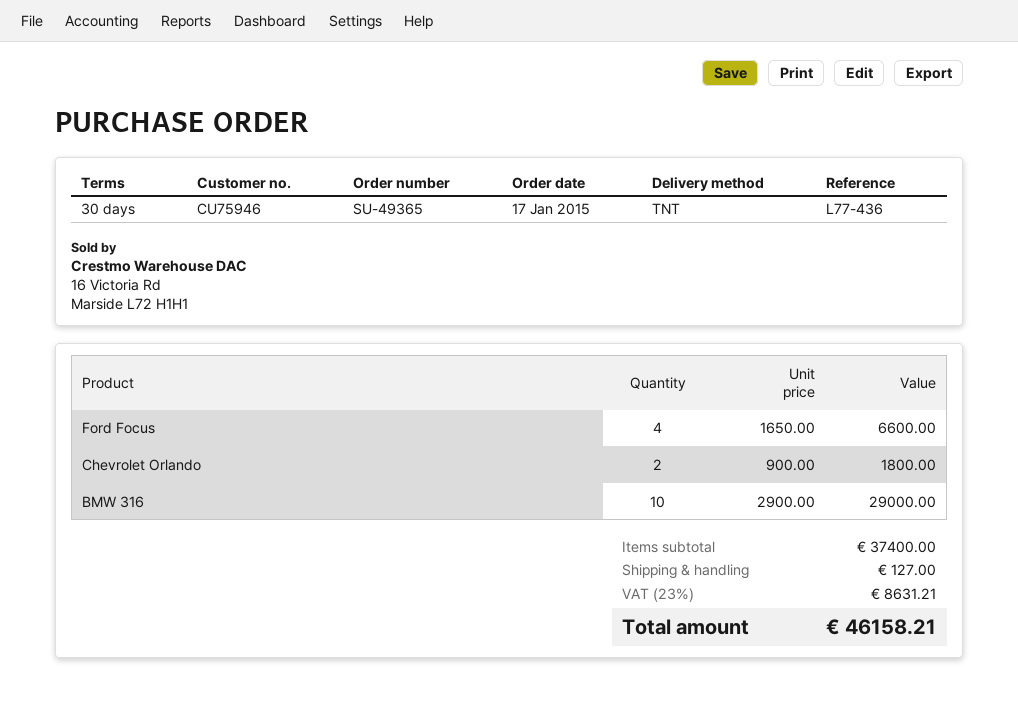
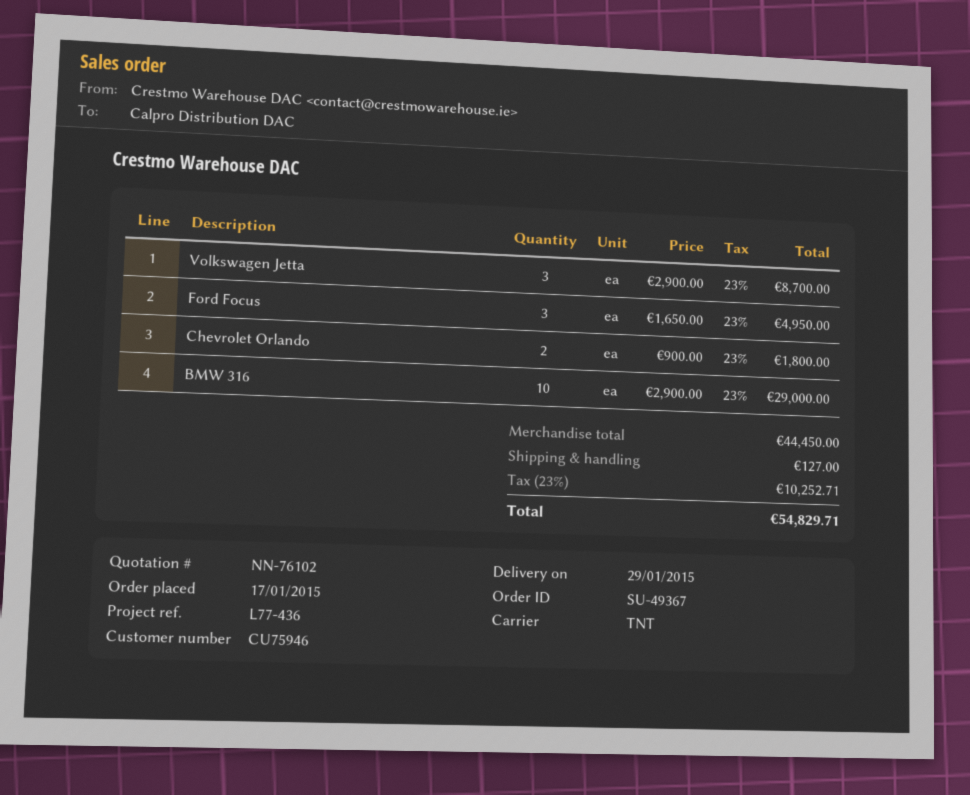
order number: SU-49365 -> SU-49367
Ford Focus: 4 x 1650.00 = 6600.00 -> 3 x 1650.00 = 4950.00
Volkswagen Jetta: none -> 3 x 2900.00 = 8700.00
subtotal: 37400.00 -> 44450.00
tax: 23% = 8631.21 -> 23% = 10252.71
total: 46158.21 -> 54829.71

